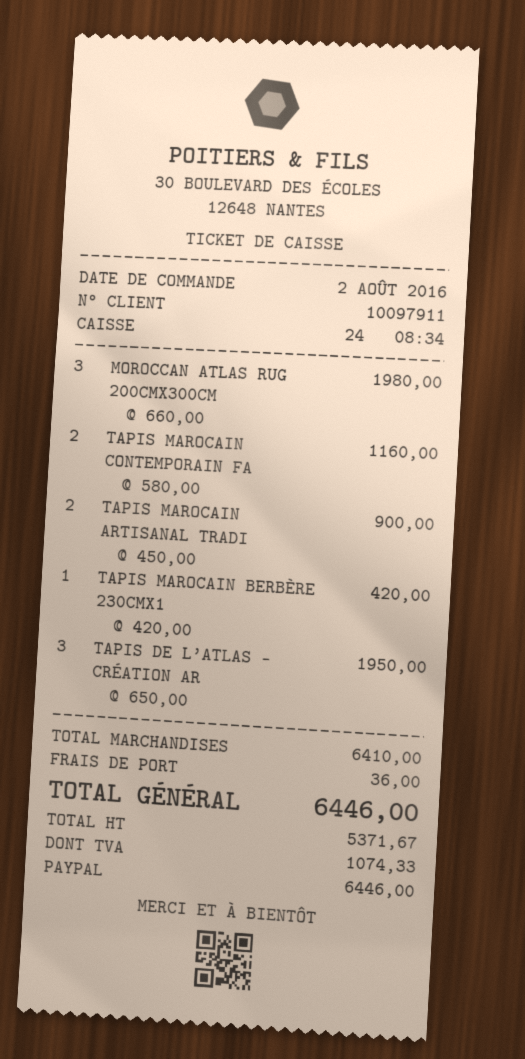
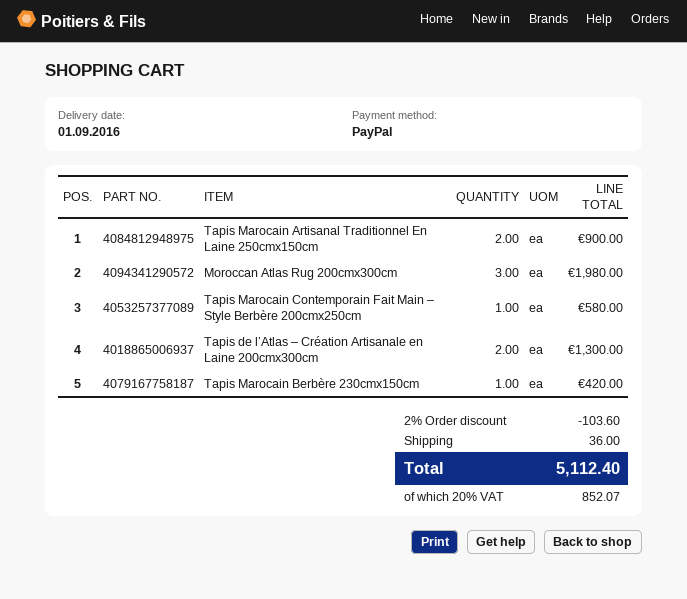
TAPIS MAROCAIN CONTEMPORAIN FA: 2 for 1160.00 -> 1 for 580.00
TAPIS DE L’ATLAS – CRÉATION AR: 3 for 1950.00 -> 2 for 1300.00
discount: none -> 2% = 103.60
tax: 1074.33 -> 852.07
total: 6446.00 -> 5112.40

